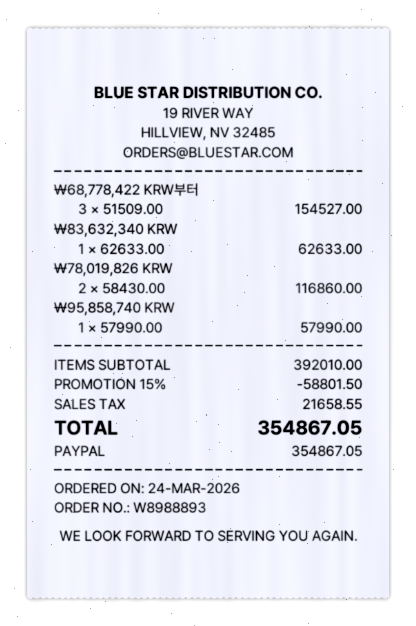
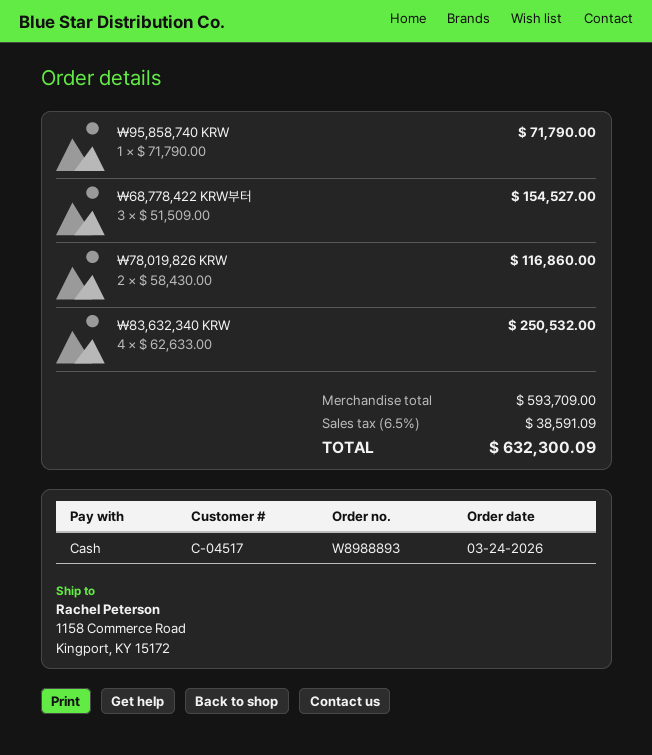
payment method: PayPal -> cash
₩83,632,340 KRW: 1 x 62633.00 = 62633.00 -> 4 x 62633.00 = 250532.00
₩95,858,740 KRW: 1 x 57990.00 = 57990.00 -> 1 x 71790.00 = 71790.00
subtotal: 392010.00 -> 593709.00
discount: 15% = 58801.50 -> none
tax: 21658.55 -> 38591.09
total: 354867.05 -> 632300.09

